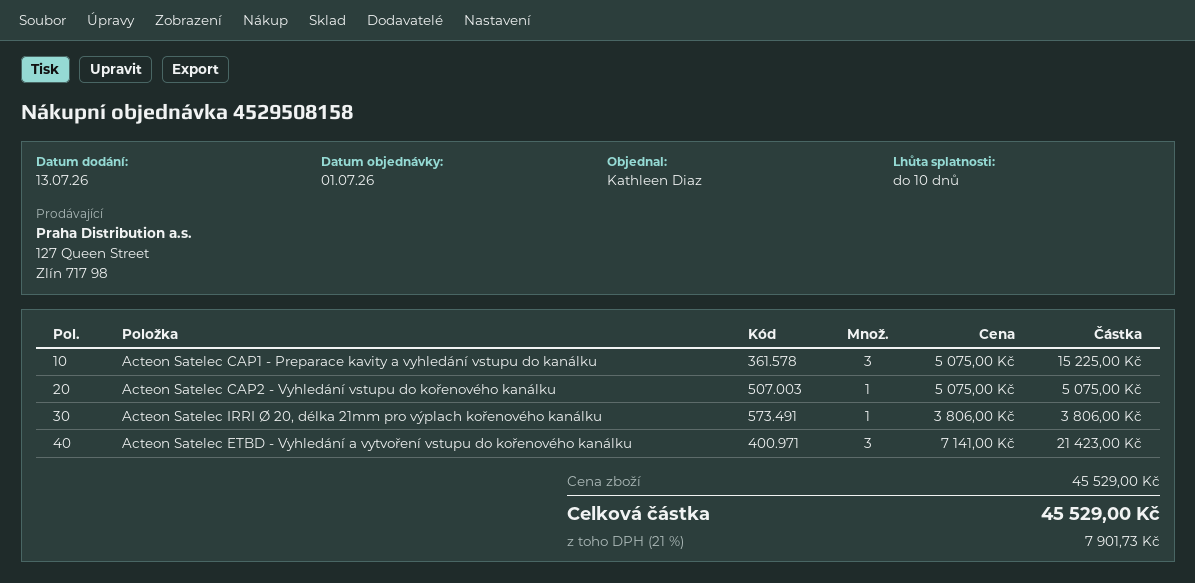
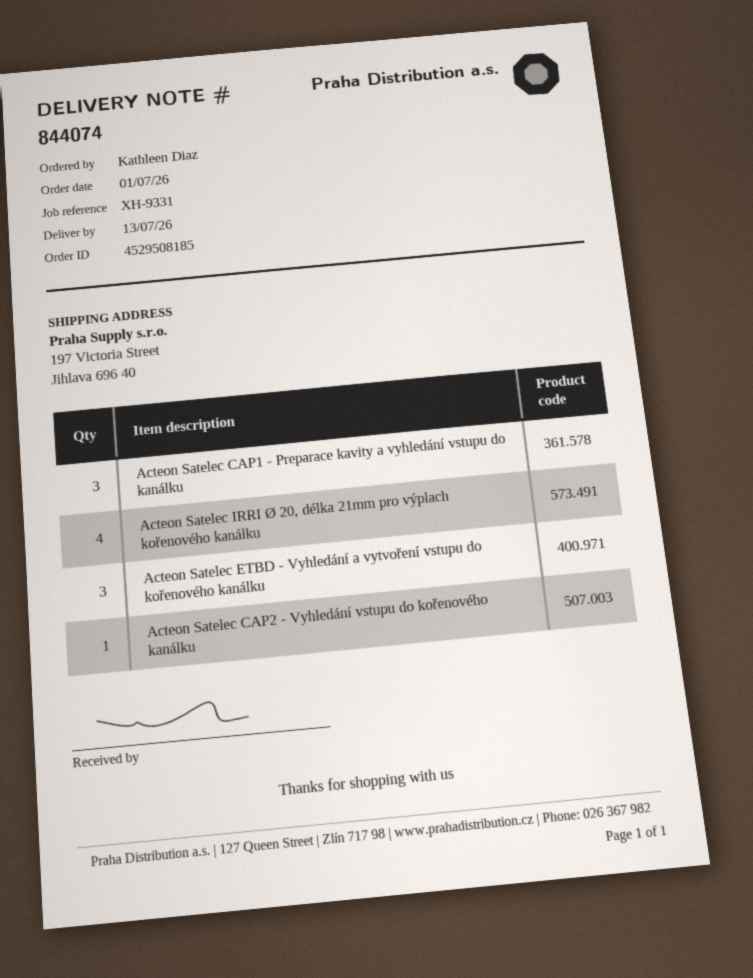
order number: 4529508158 -> 4529508185
Acteon Satelec IRRI Ø 20, délka 21mm pro výplach kořenového kanálku: 1 -> 4

